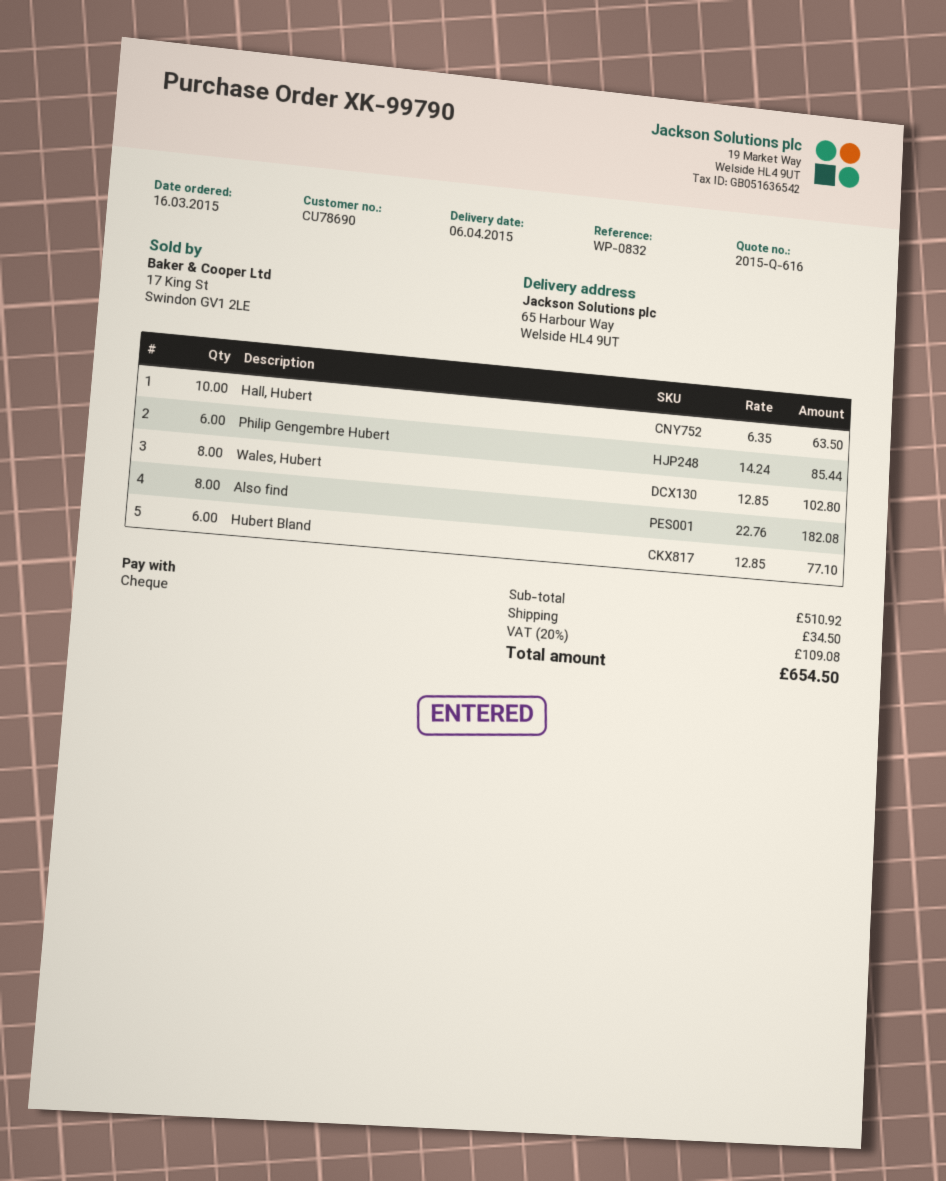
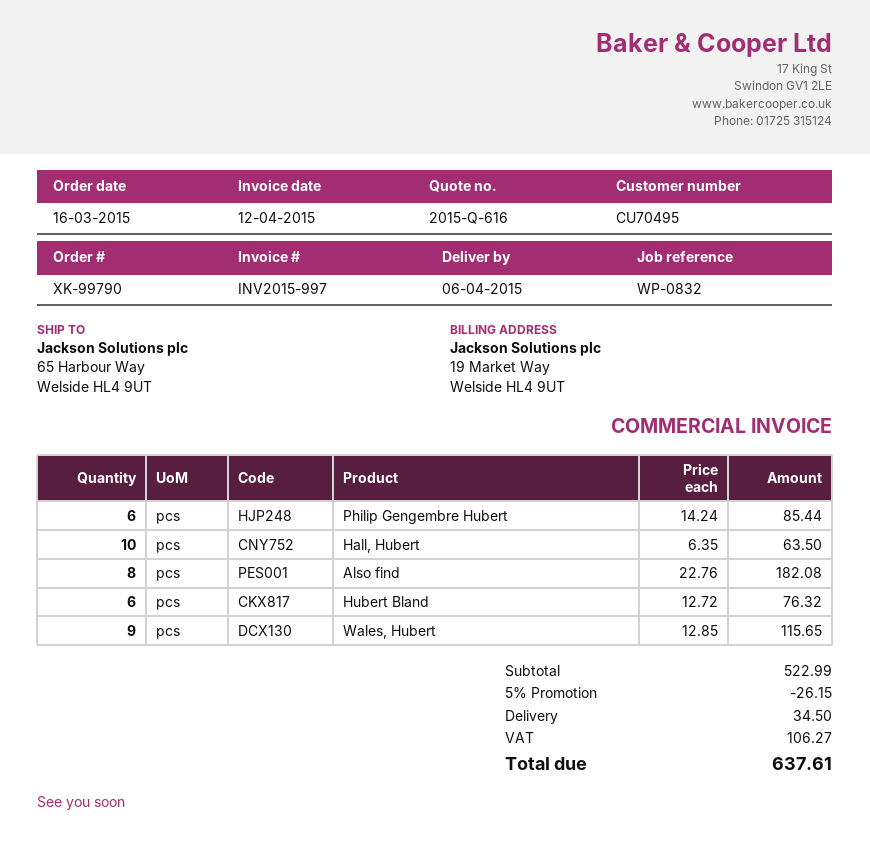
customer number: CU78690 -> CU70495
Wales, Hubert: 8 x 12.85 = 102.80 -> 9 x 12.85 = 115.65
Hubert Bland: 6 x 12.85 = 77.10 -> 6 x 12.72 = 76.32
subtotal: 510.92 -> 522.99
discount: none -> 5% = 26.15
tax: 109.08 -> 106.27
total: 654.50 -> 637.61

